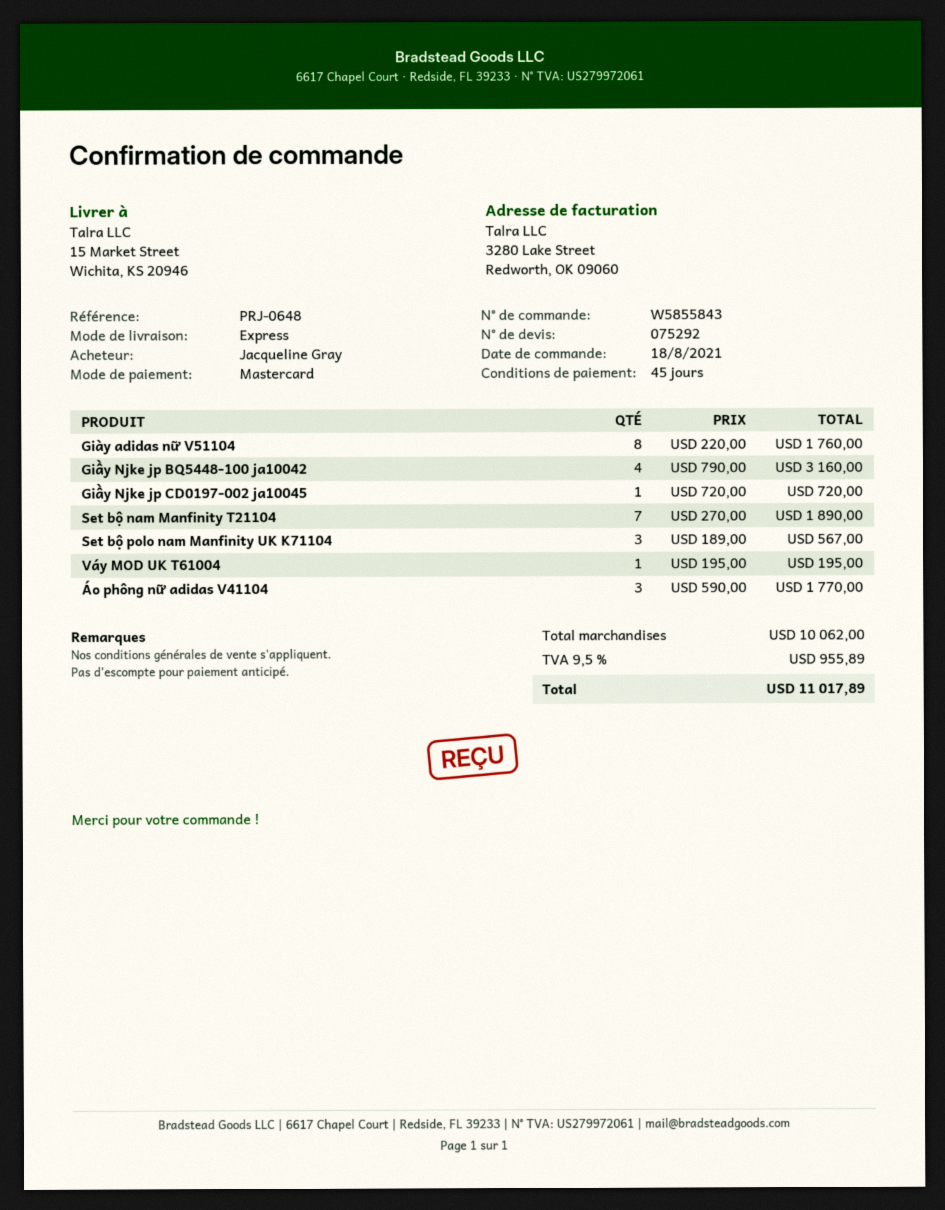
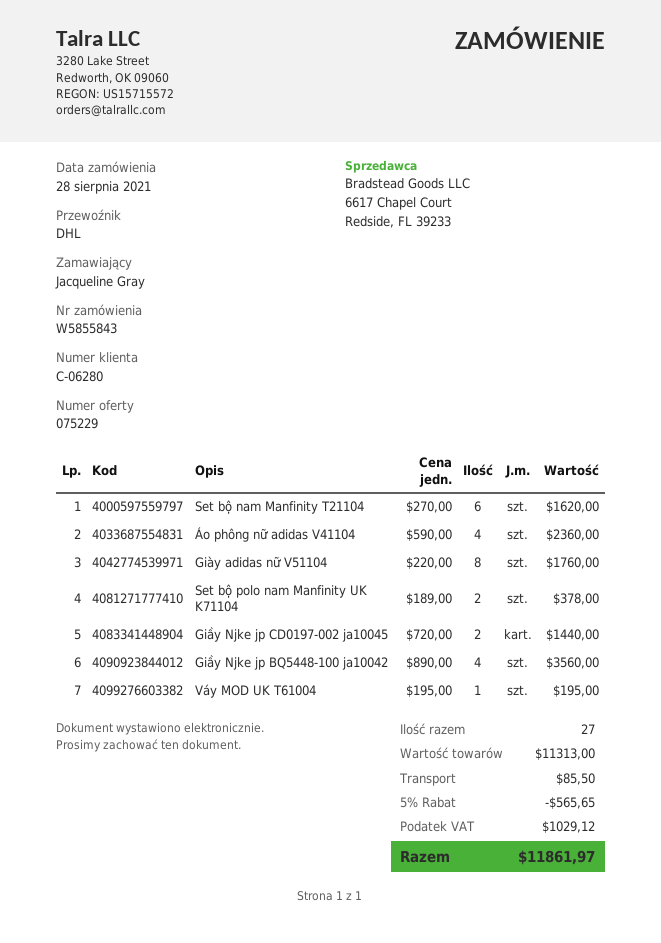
quote number: 075292 -> 075229
order date: 2021-08-18 -> 2021-08-28
shipping method: express -> DHL
Giầy Njke jp BQ5448-100 ja10042: 4 x 790.00 = 3160.00 -> 4 x 890.00 = 3560.00
Giầy Njke jp CD0197-002 ja10045: 1 x 720.00 = 720.00 -> 2 x 720.00 = 1440.00
Set bộ nam Manfinity T21104: 7 x 270.00 = 1890.00 -> 6 x 270.00 = 1620.00
Set bộ polo nam Manfinity UK K71104: 3 x 189.00 = 567.00 -> 2 x 189.00 = 378.00
Áo phông nữ adidas V41104: 3 x 590.00 = 1770.00 -> 4 x 590.00 = 2360.00
subtotal: 10062.00 -> 11313.00
discount: none -> 5% = 565.65
shipping: none -> 85.50
tax: 955.89 -> 1029.12
total: 11017.89 -> 11861.97

